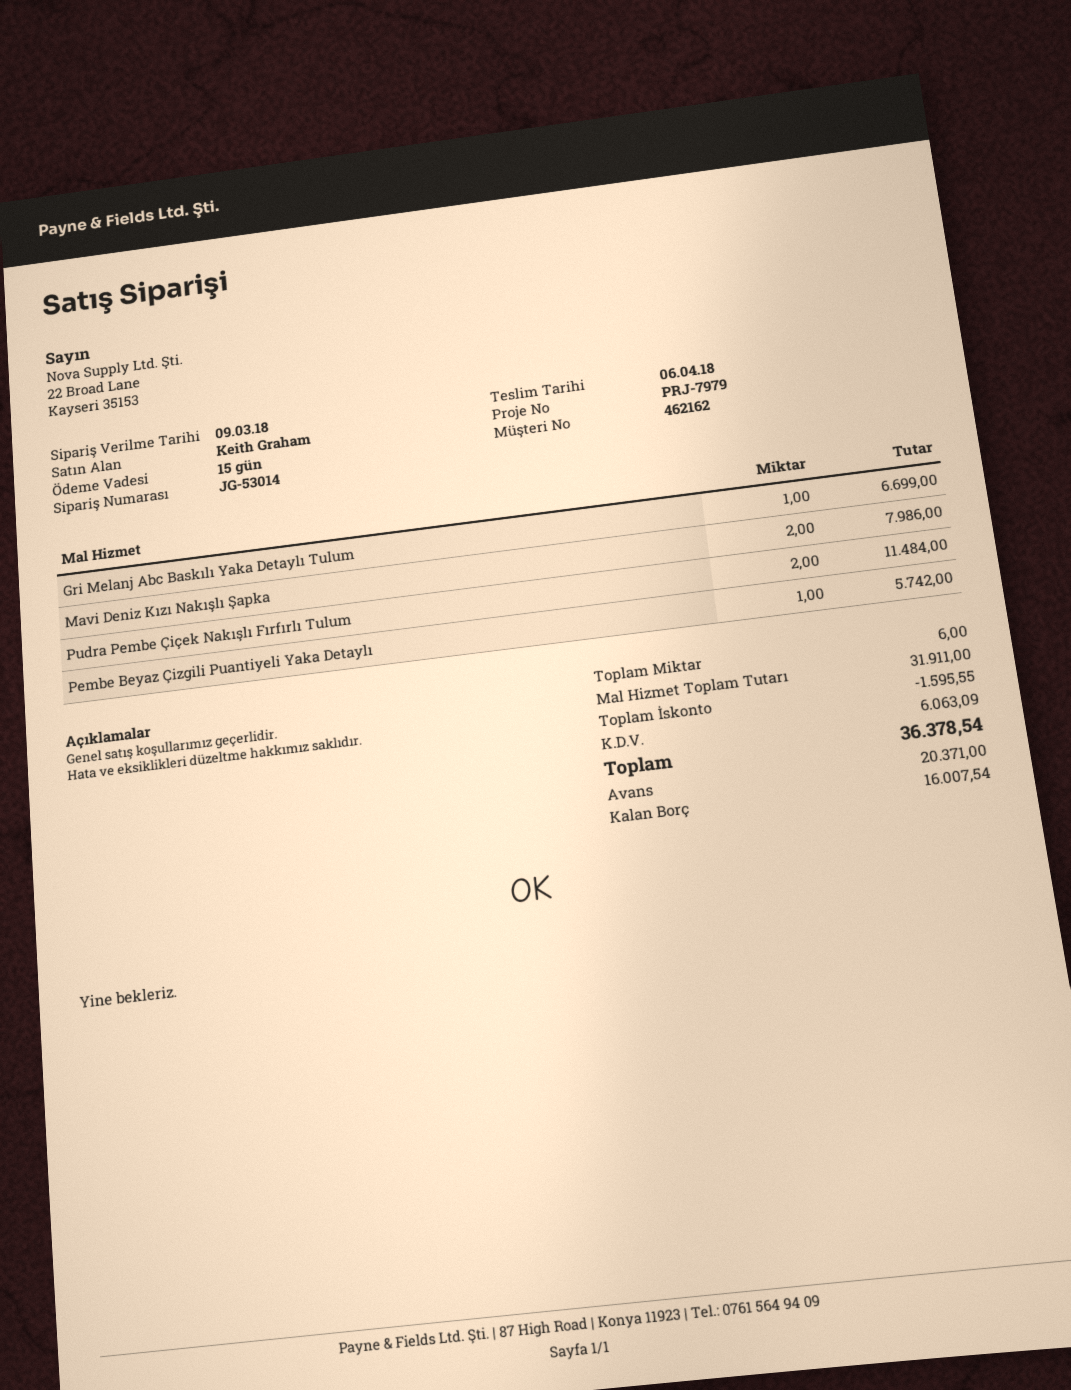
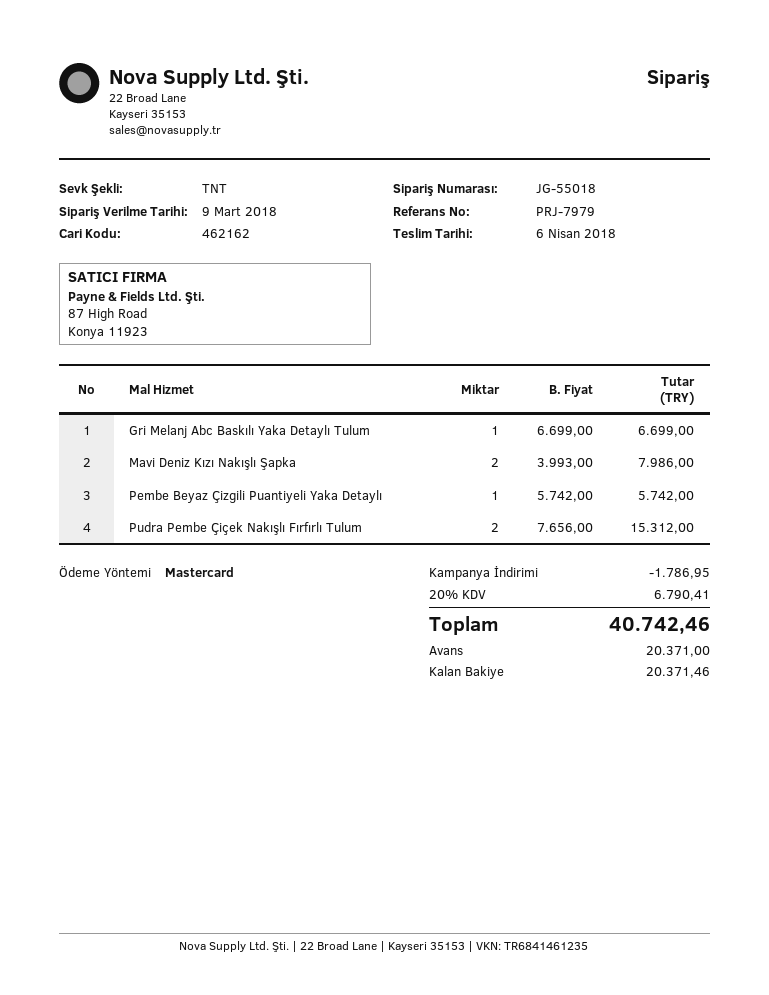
order number: JG-53014 -> JG-55018
Pudra Pembe Çiçek Nakışlı Fırfırlı Tulum: 2 for 11484.00 -> 2 for 15312.00
discount: 1595.55 -> 1786.95
tax: 6063.09 -> 6790.41
total: 36378.54 -> 40742.46
balance: 16007.54 -> 20371.46

